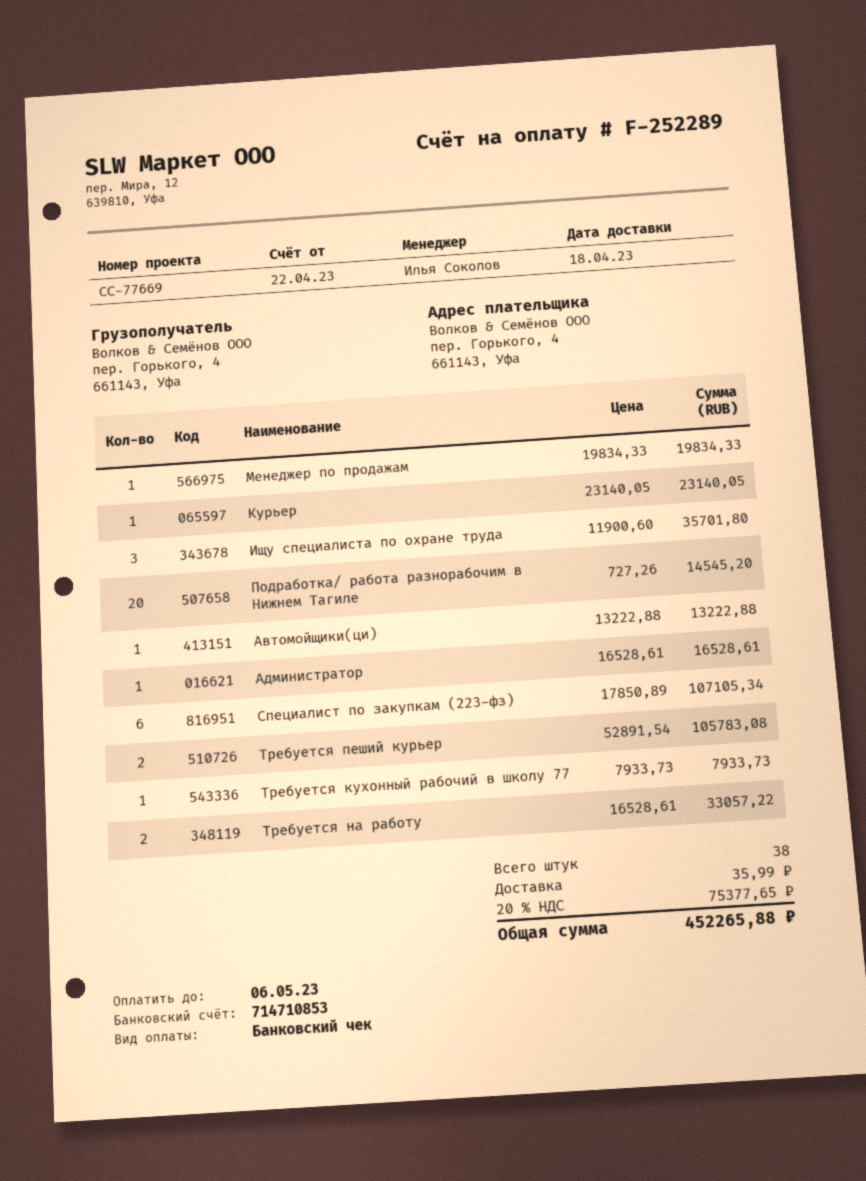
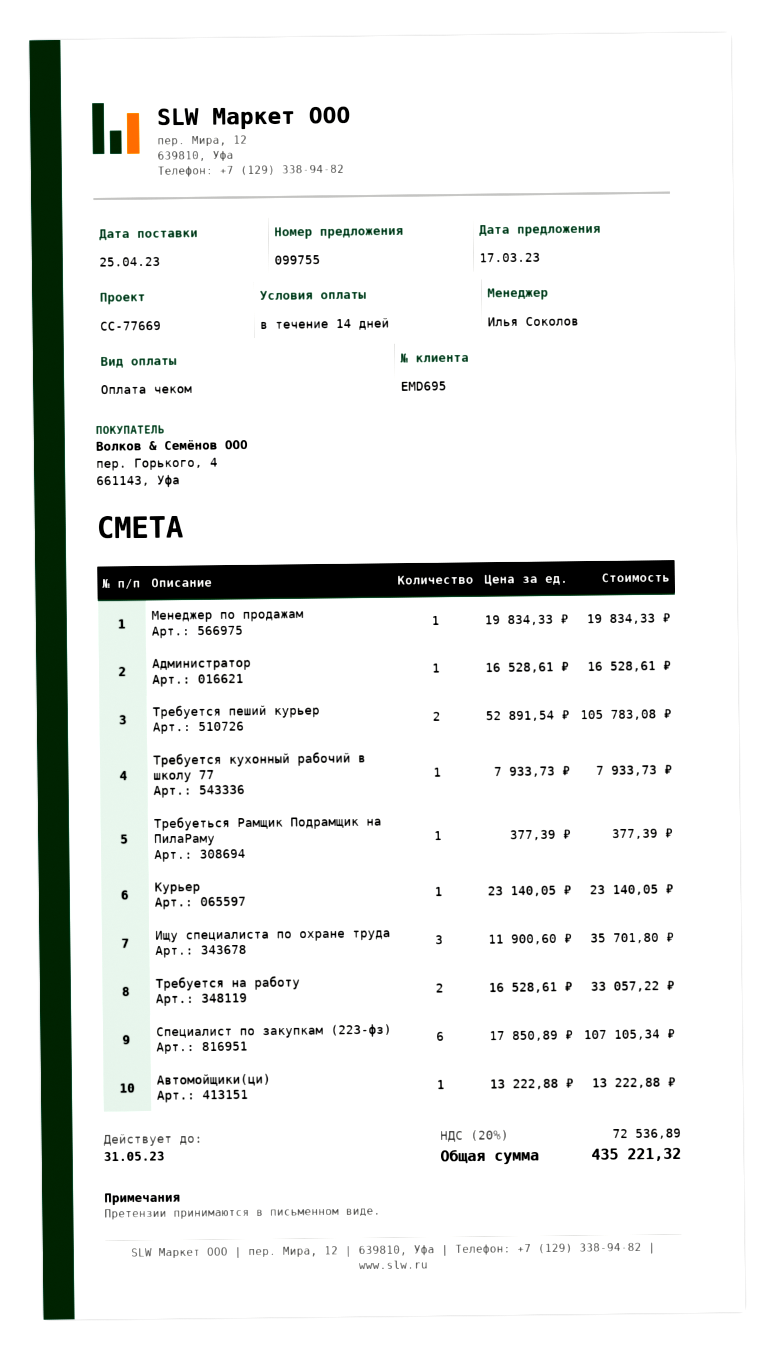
delivery date: 2023-04-18 -> 2023-04-25
Подработка/ работа разнорабочим в Нижнем Тагиле: 20 x 727.26 = 14545.20 -> none
Требуеться Рамщик Подрамщик на ПилаРаму: none -> 1 x 377.39 = 377.39
shipping: 35.99 -> none
tax: 20% = 75377.65 -> 20% = 72536.89
total: 452265.88 -> 435221.32

